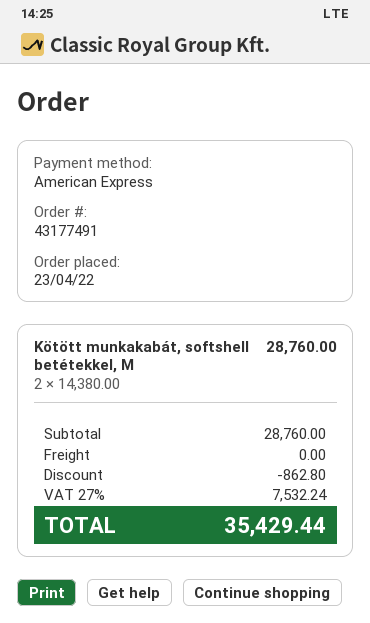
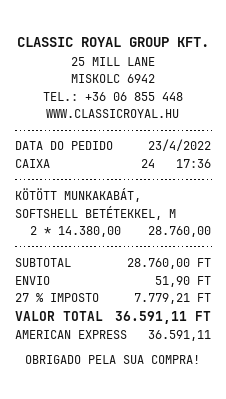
discount: 862.80 -> none
shipping: 0.00 -> 51.90
tax: 27% = 7532.24 -> 27% = 7779.21
total: 35429.44 -> 36591.11

